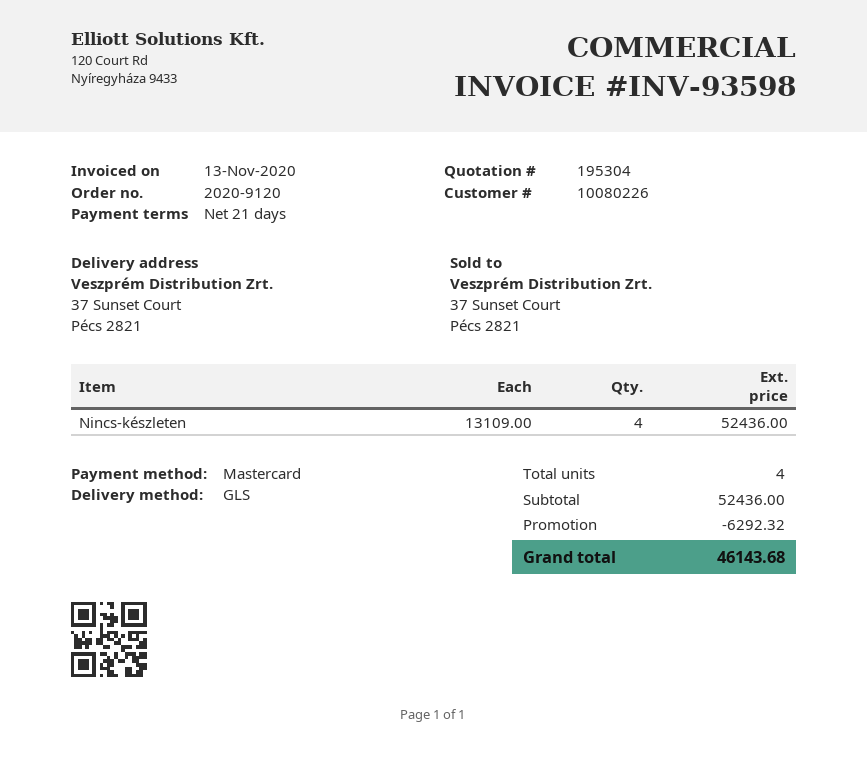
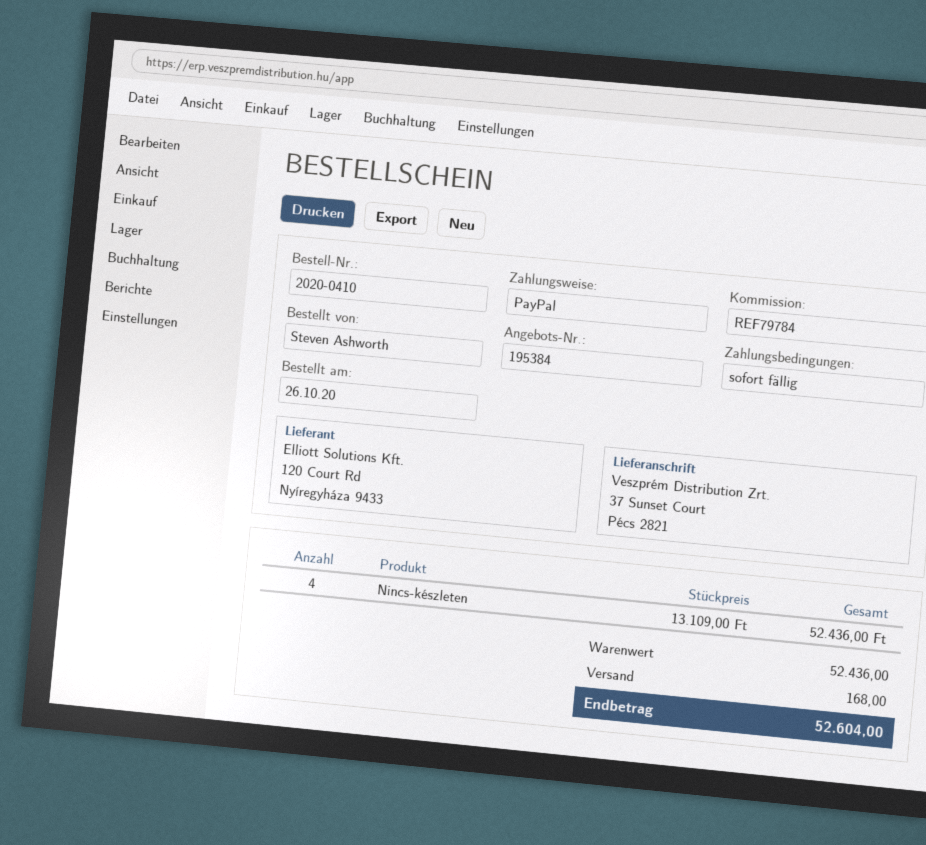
quote number: 195304 -> 195384
order number: 2020-9120 -> 2020-0410
payment terms: 21 days -> on receipt
payment method: Mastercard -> PayPal
discount: 6292.32 -> none
shipping: none -> 168.00
total: 46143.68 -> 52604.00

